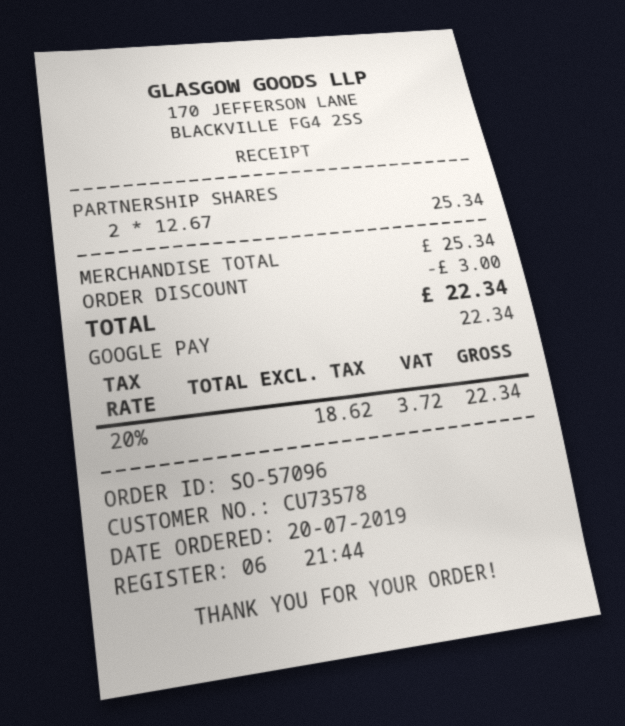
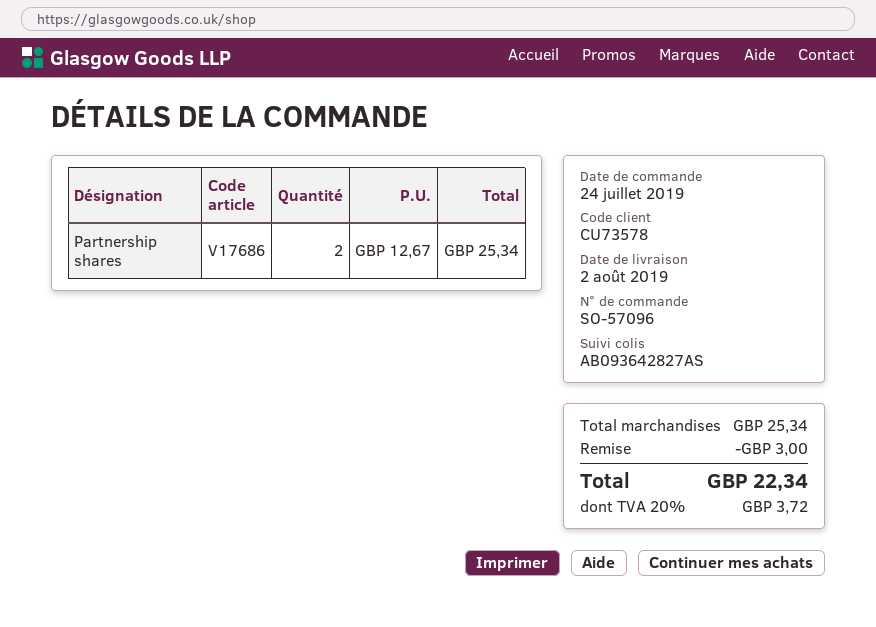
order date: 2019-07-20 -> 2019-07-24

